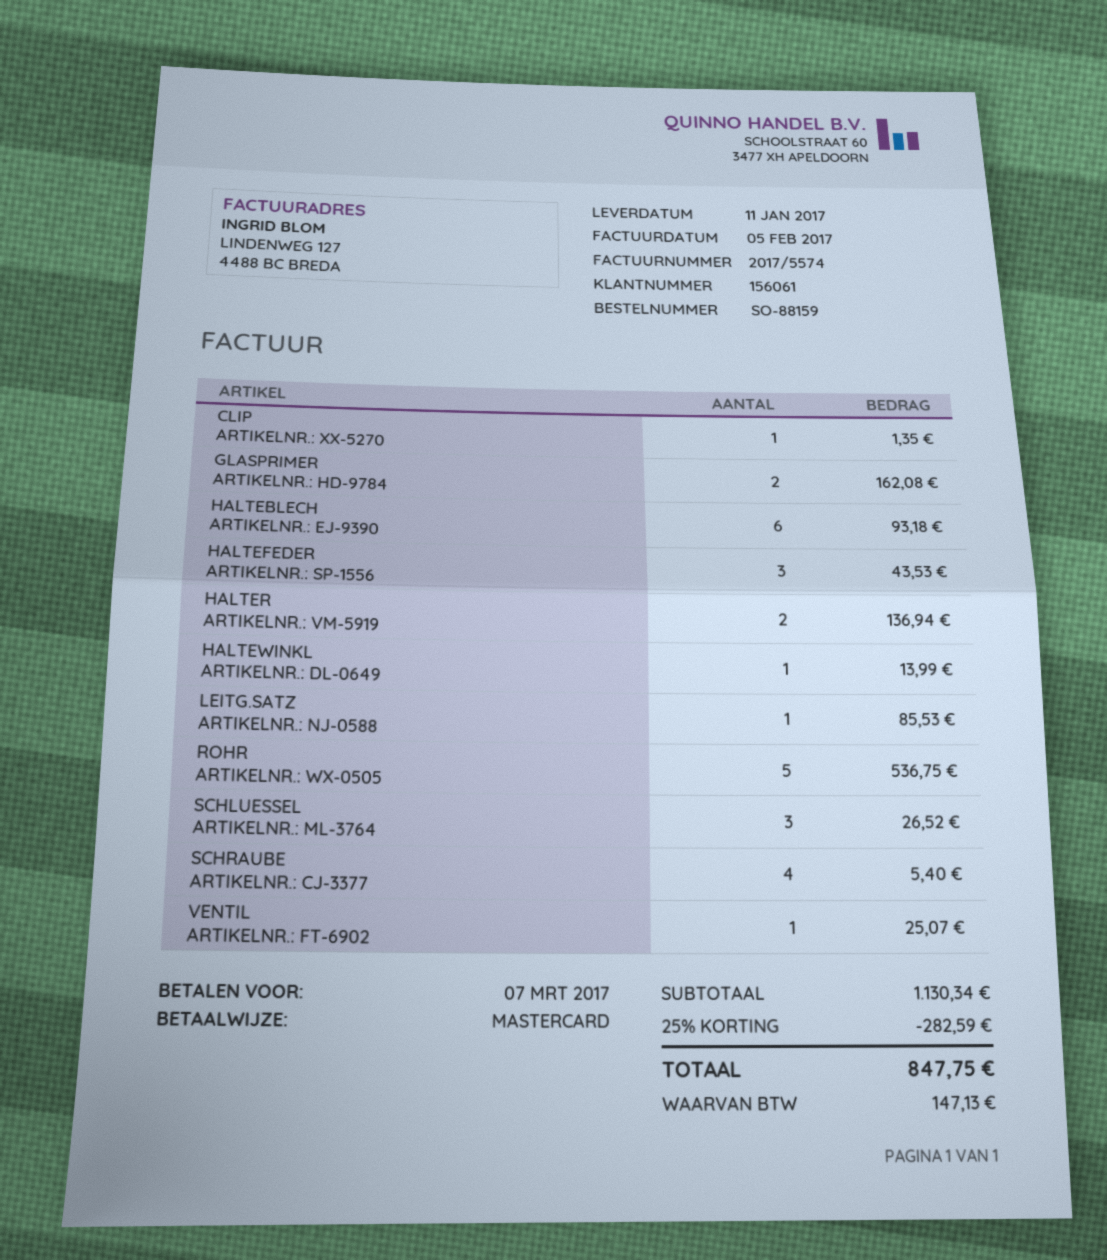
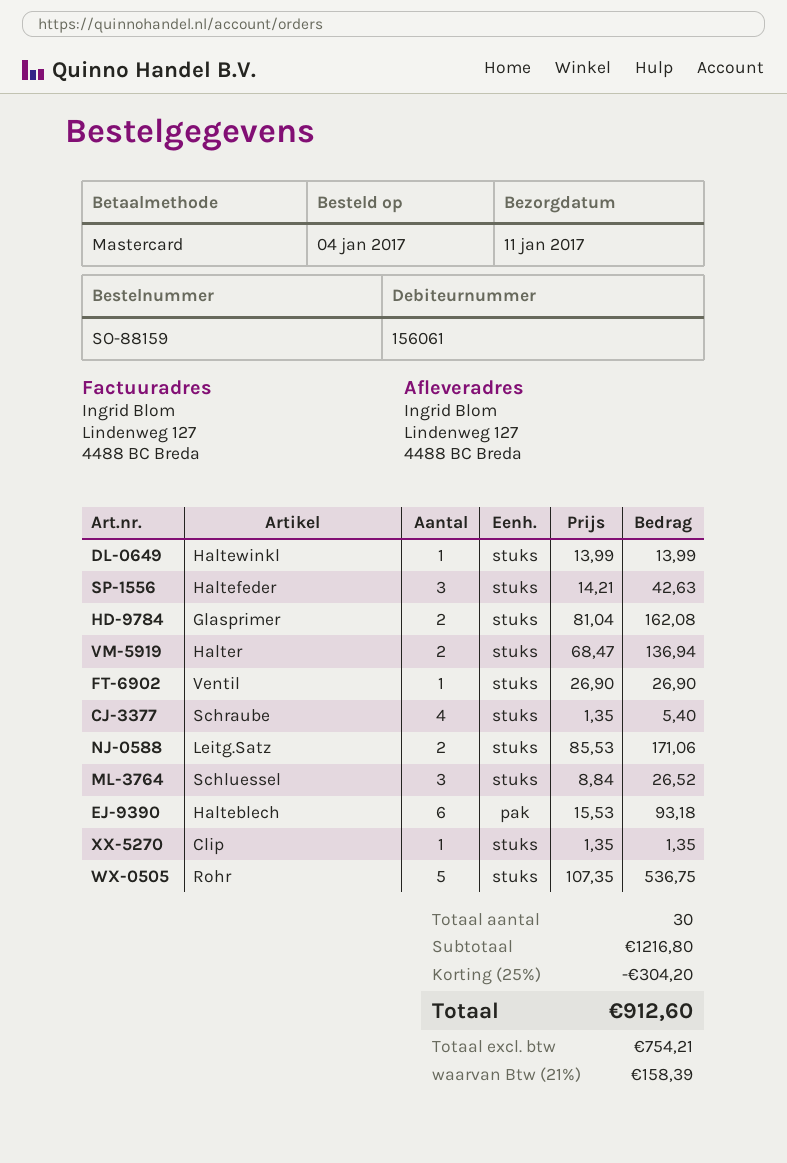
HALTEFEDER: 3 for 43.53 -> 3 for 42.63
LEITG.SATZ: 1 for 85.53 -> 2 for 171.06
VENTIL: 1 for 25.07 -> 1 for 26.90
subtotal: 1130.34 -> 1216.80
discount: 25% = 282.59 -> 25% = 304.20
tax: 147.13 -> 158.39
total: 847.75 -> 912.60

